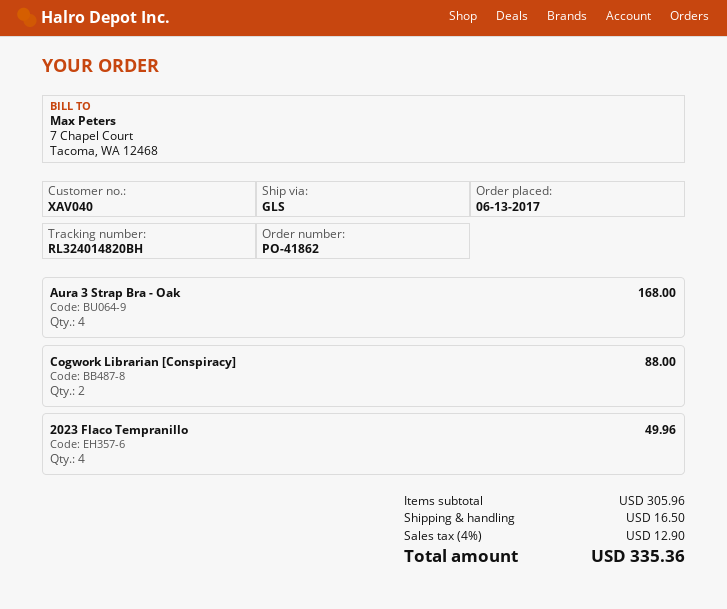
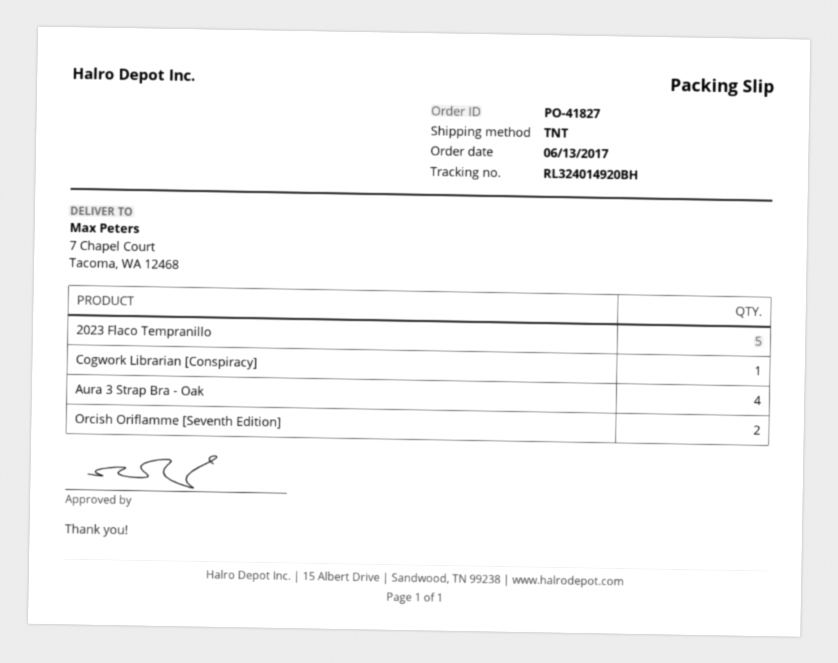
order number: PO-41862 -> PO-41827
shipping method: GLS -> TNT
tracking number: RL324014820BH -> RL324014920BH
Cogwork Librarian [Conspiracy]: 2 -> 1
2023 Flaco Tempranillo: 4 -> 5
Orcish Oriflamme [Seventh Edition]: none -> 2

